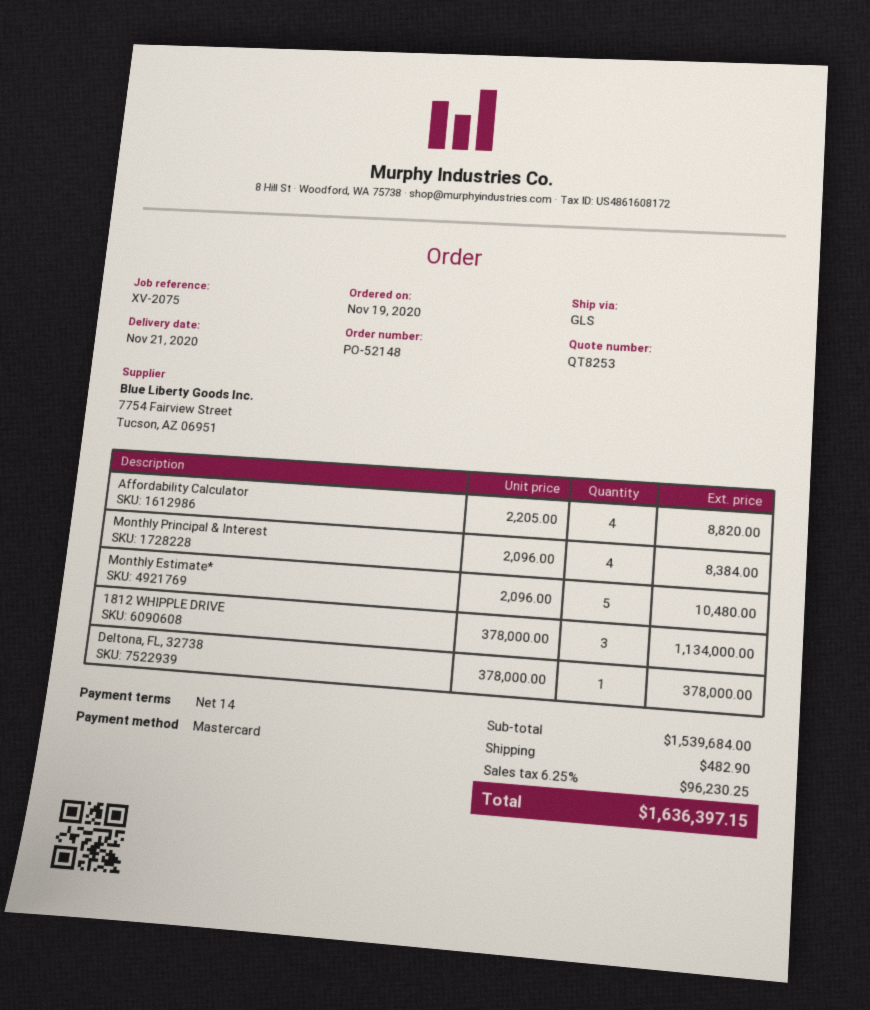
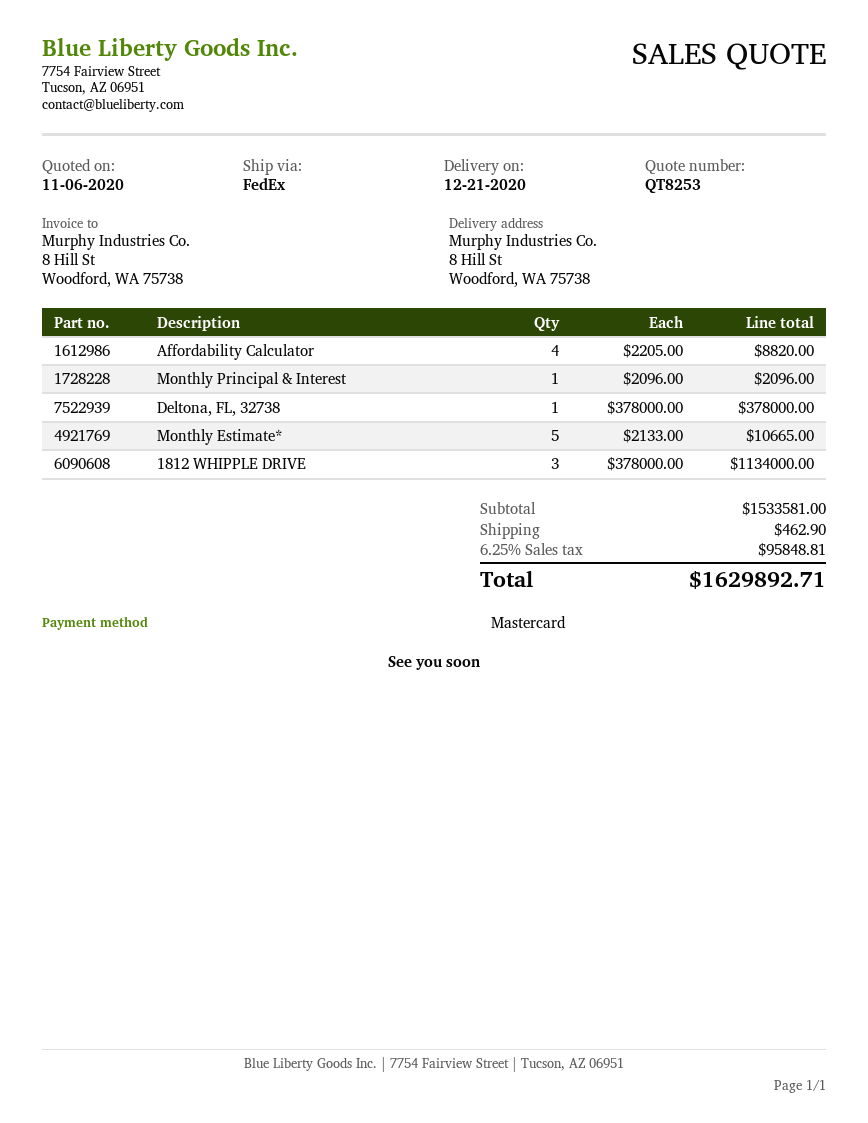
delivery date: 2020-11-21 -> 2020-12-21
shipping method: GLS -> FedEx
Monthly Principal & Interest: 4 x 2096.00 = 8384.00 -> 1 x 2096.00 = 2096.00
Monthly Estimate*: 5 x 2096.00 = 10480.00 -> 5 x 2133.00 = 10665.00
subtotal: 1539684.00 -> 1533581.00
shipping: 482.90 -> 462.90
tax: 6.25% = 96230.25 -> 6.25% = 95848.81
total: 1636397.15 -> 1629892.71

